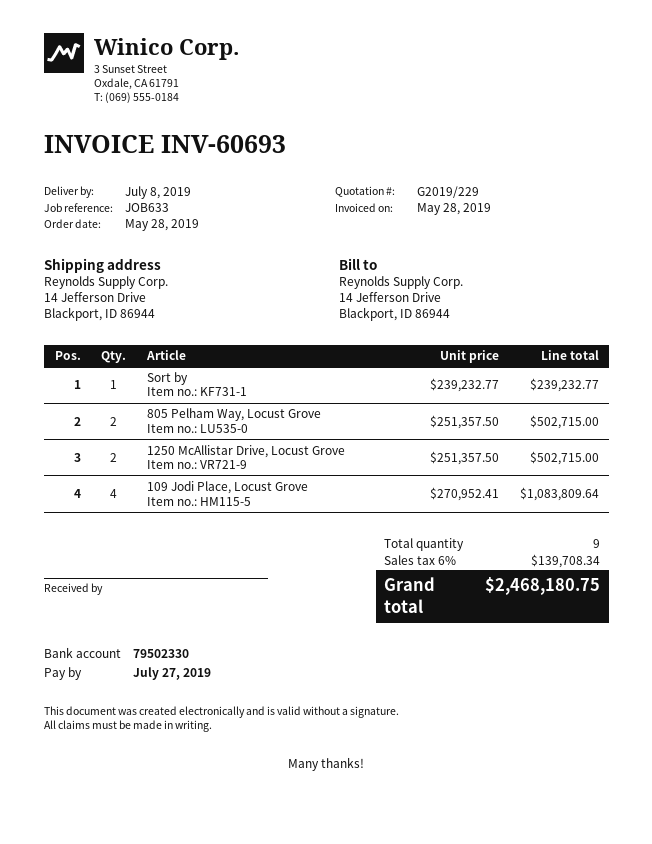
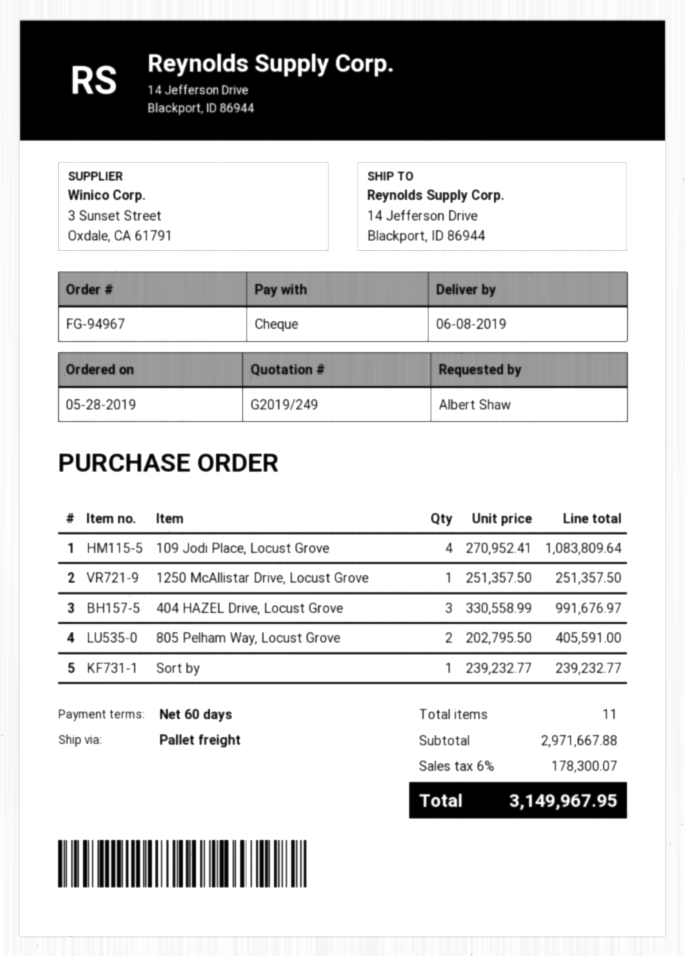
quote number: G2019/229 -> G2019/249
delivery date: 2019-07-08 -> 2019-06-08
805 Pelham Way, Locust Grove: 2 x 251357.50 = 502715.00 -> 2 x 202795.50 = 405591.00
1250 McAllistar Drive, Locust Grove: 2 x 251357.50 = 502715.00 -> 1 x 251357.50 = 251357.50
404 HAZEL Drive, Locust Grove: none -> 3 x 330558.99 = 991676.97
total quantity: 9 -> 11
tax: 6% = 139708.34 -> 6% = 178300.07
total: 2468180.75 -> 3149967.95

